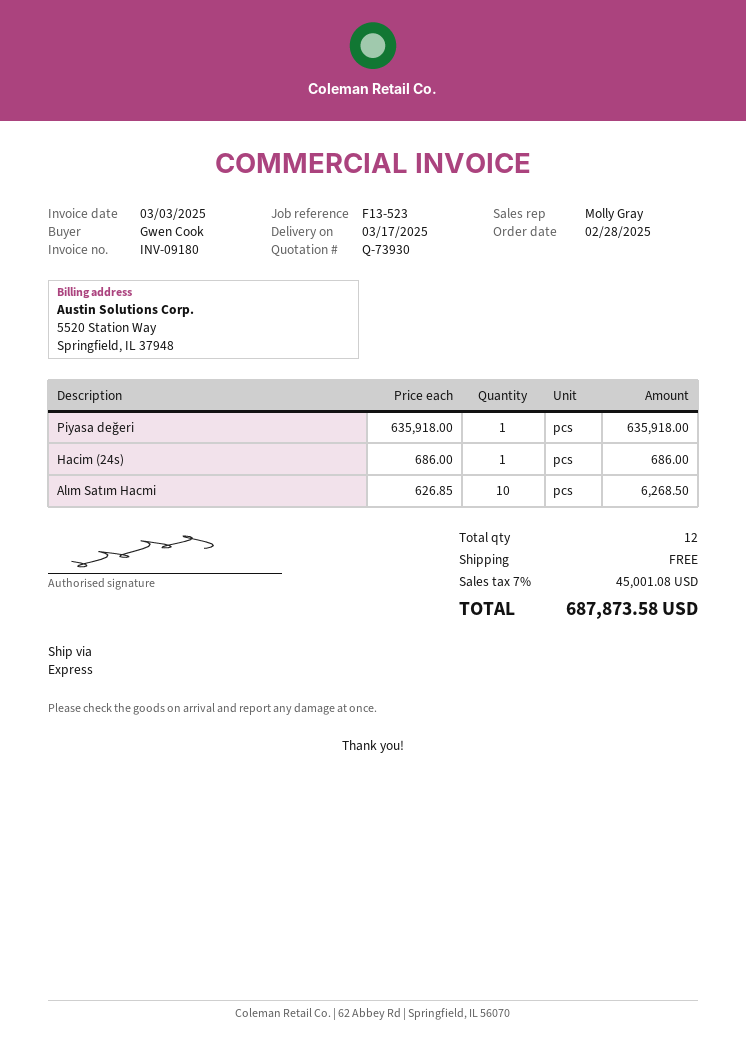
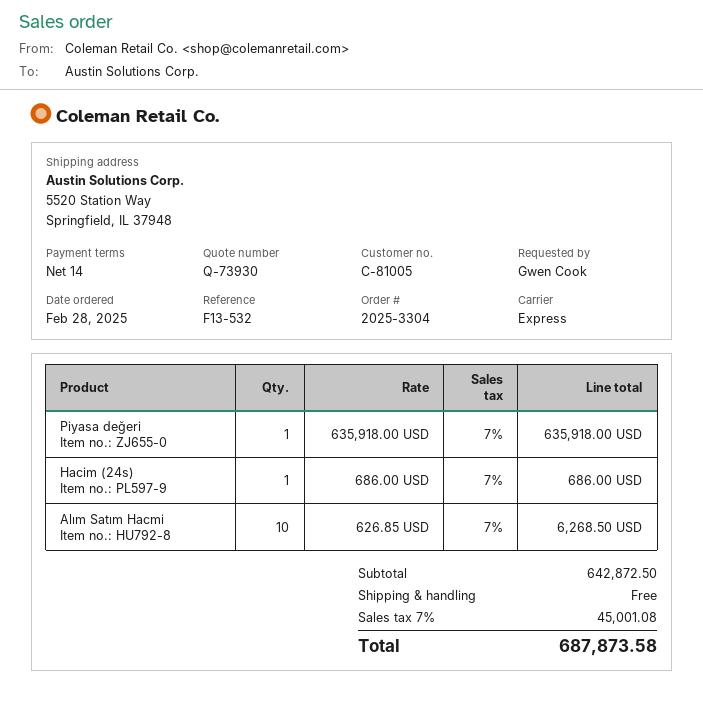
reference: F13-523 -> F13-532

